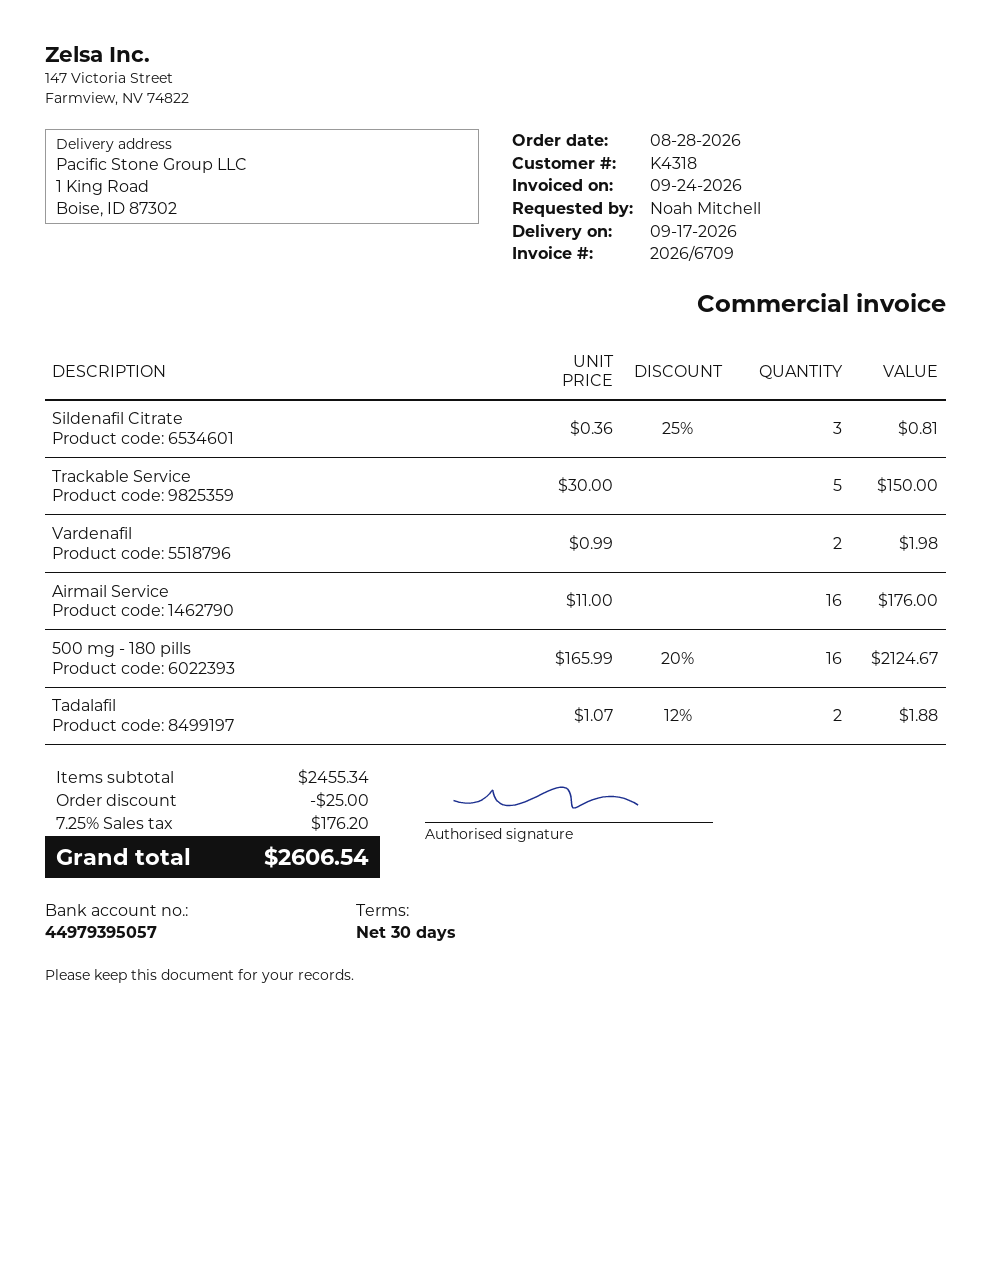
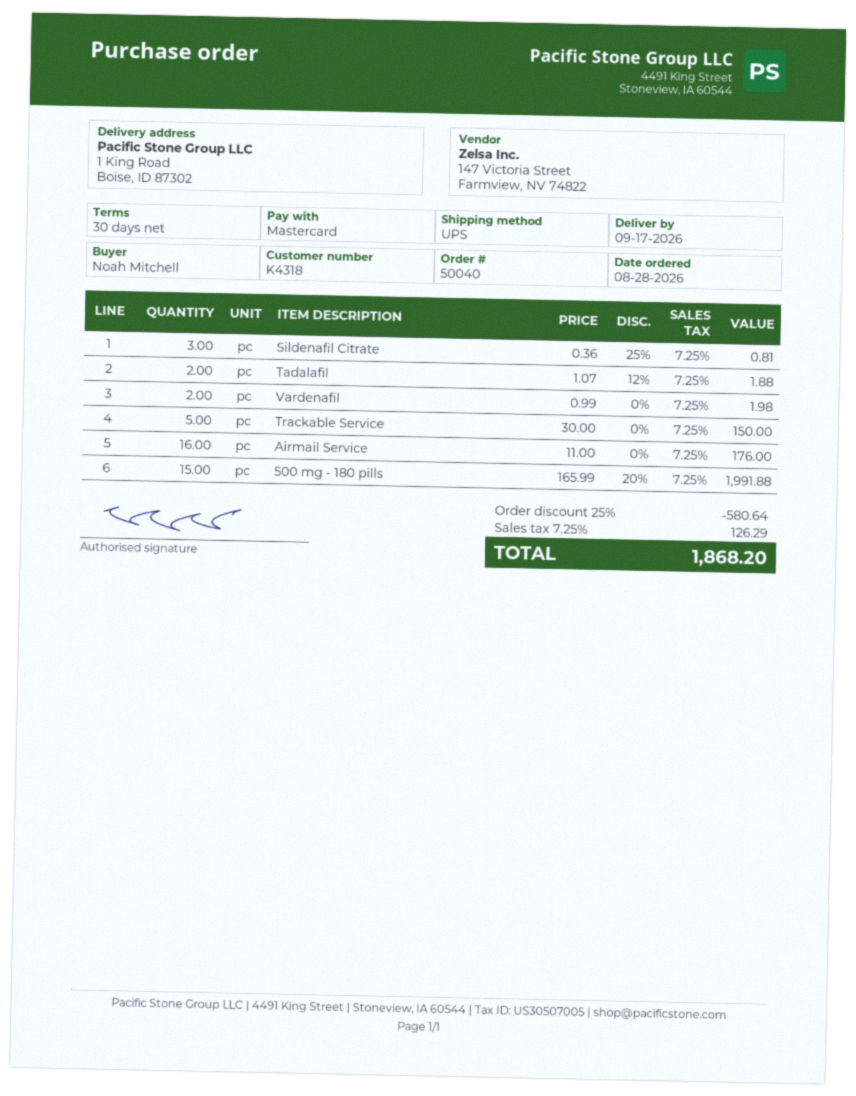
500 mg - 180 pills: 16 x 165.99 - 20% = 2124.67 -> 15 x 165.99 - 20% = 1991.88
discount: 25.00 -> 580.64
tax: 7.25% = 176.20 -> 7.25% = 126.29
total: 2606.54 -> 1868.20

